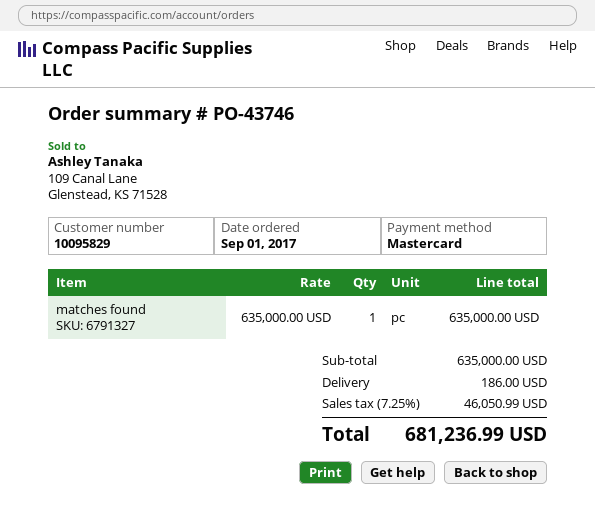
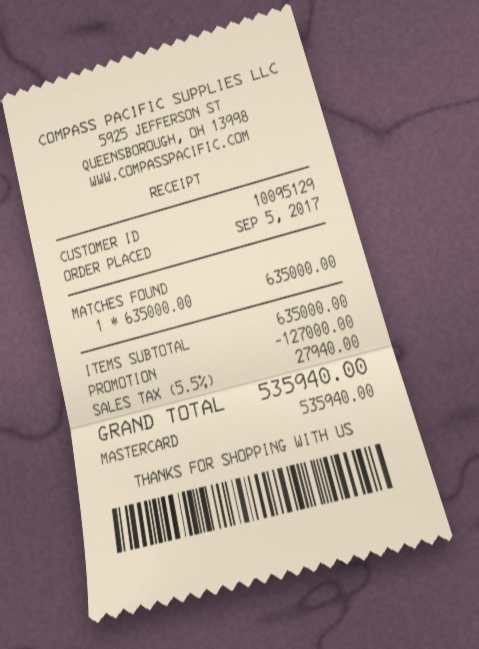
order date: 2017-09-01 -> 2017-09-05
customer number: 10095829 -> 10095129
discount: none -> 127000.00
shipping: 186.00 -> none
tax: 7.25% = 46050.99 -> 5.5% = 27940.00
total: 681236.99 -> 535940.00

